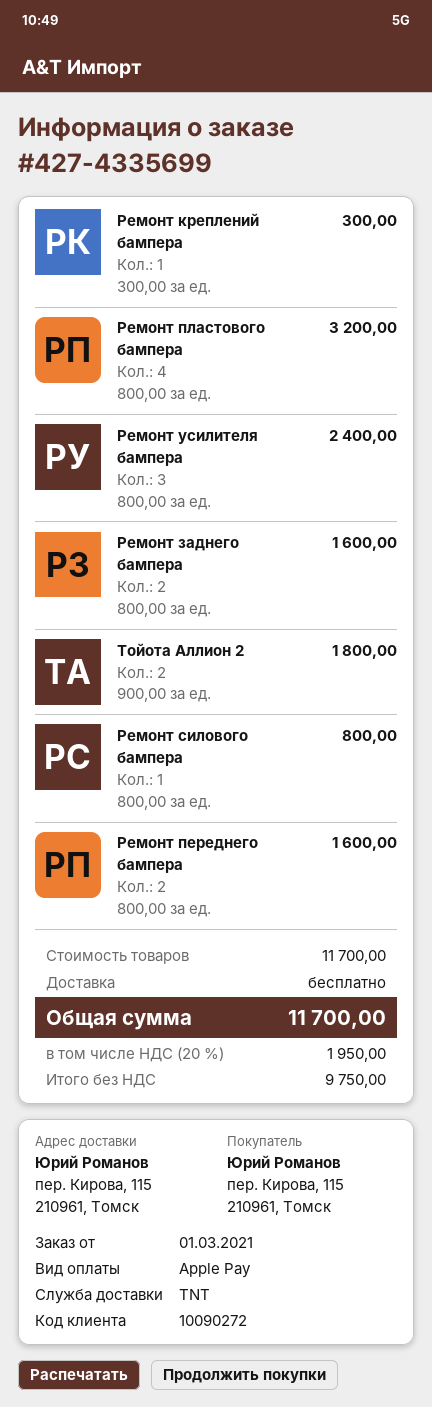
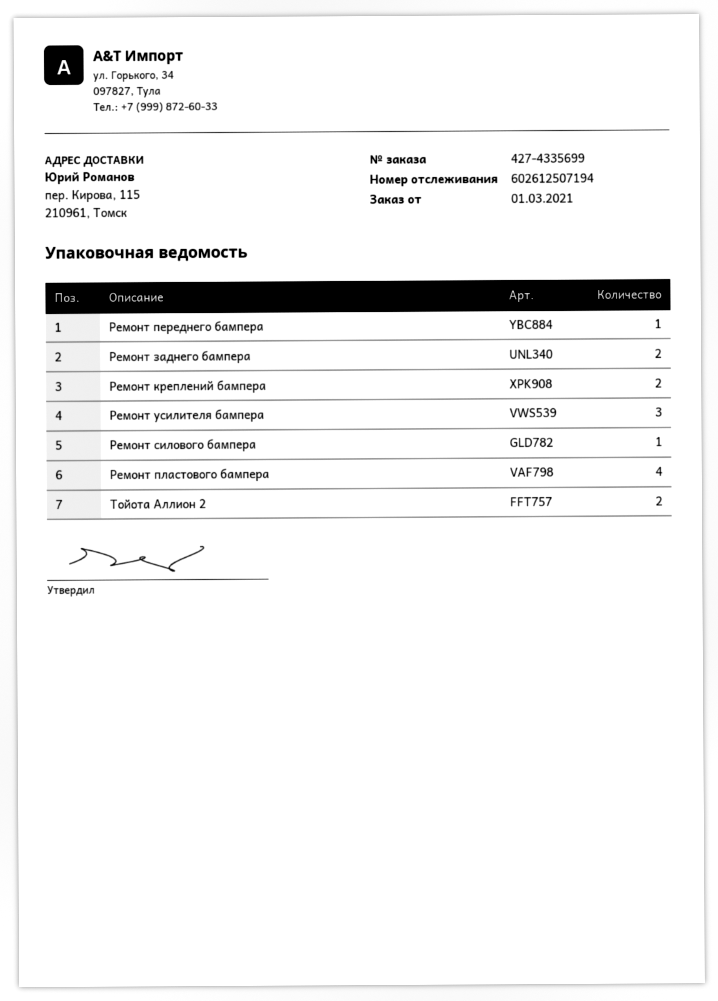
Ремонт креплений бампера: 1 -> 2
Ремонт переднего бампера: 2 -> 1

